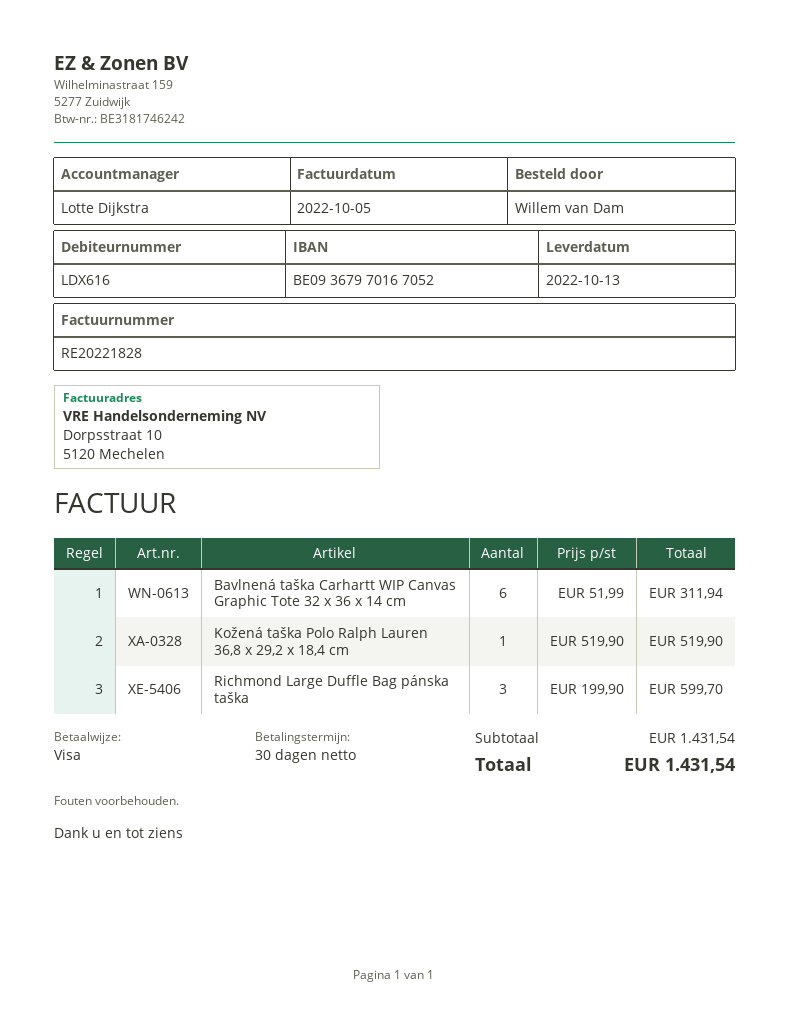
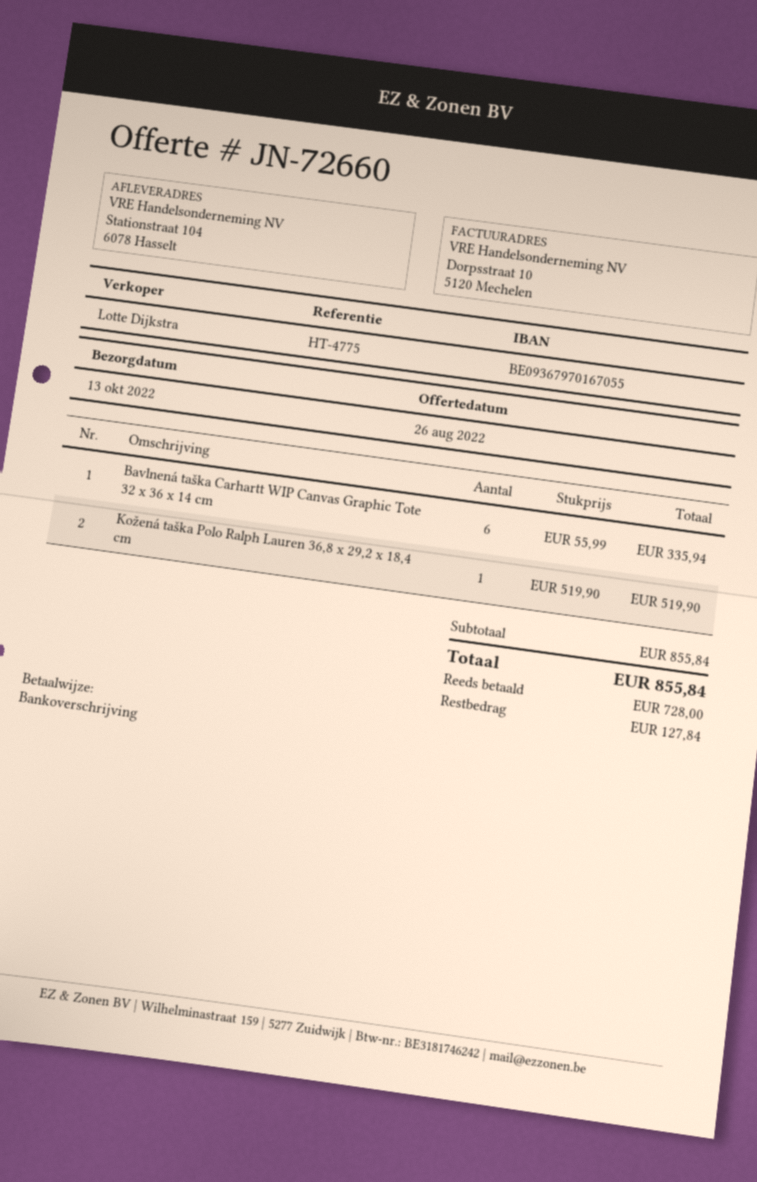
payment method: Visa -> bank transfer
bank account: BE09367970167052 -> BE09367970167055
Bavlnená taška Carhartt WIP Canvas Graphic Tote 32 x 36 x 14 cm: 6 x 51.99 = 311.94 -> 6 x 55.99 = 335.94
Richmond Large Duffle Bag pánska taška: 3 x 199.90 = 599.70 -> none
subtotal: 1431.54 -> 855.84
total: 1431.54 -> 855.84

